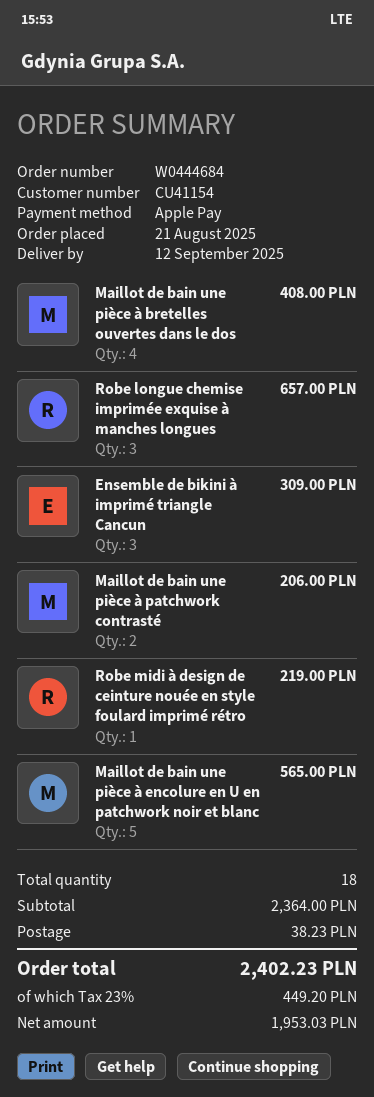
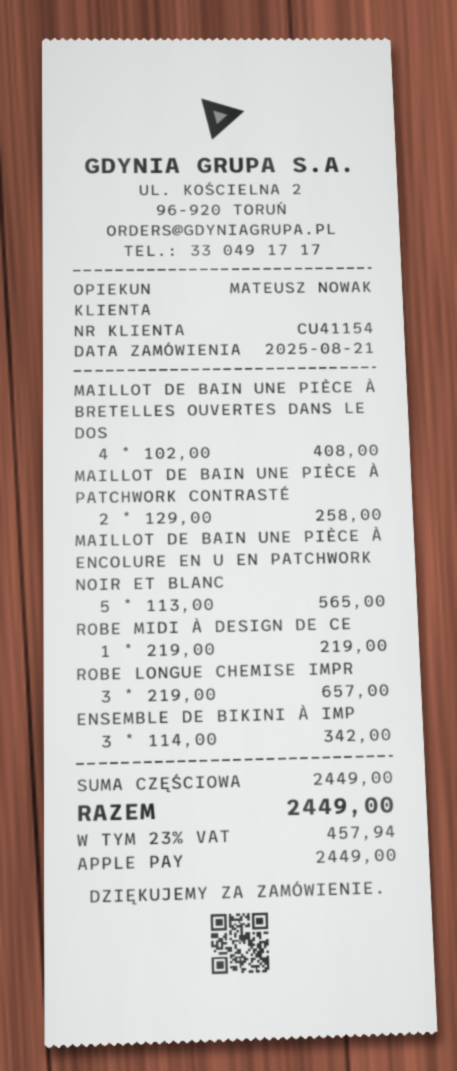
Ensemble de bikini à imprimé triangle Cancun: 3 for 309.00 -> 3 for 342.00
Maillot de bain une pièce à patchwork contrasté: 2 for 206.00 -> 2 for 258.00
subtotal: 2364.00 -> 2449.00
shipping: 38.23 -> none
tax: 23% = 449.20 -> 23% = 457.94
total: 2402.23 -> 2449.00

